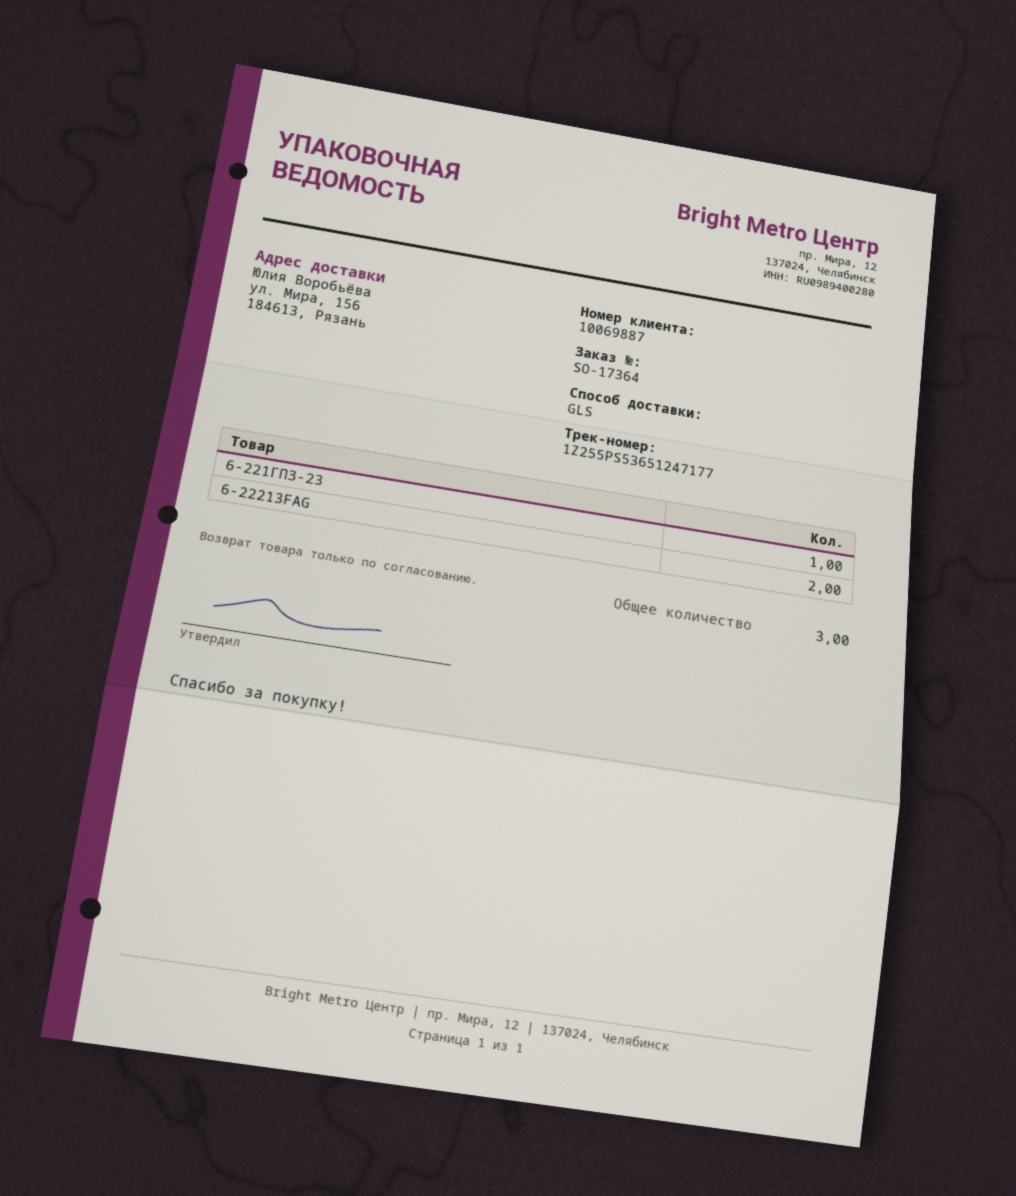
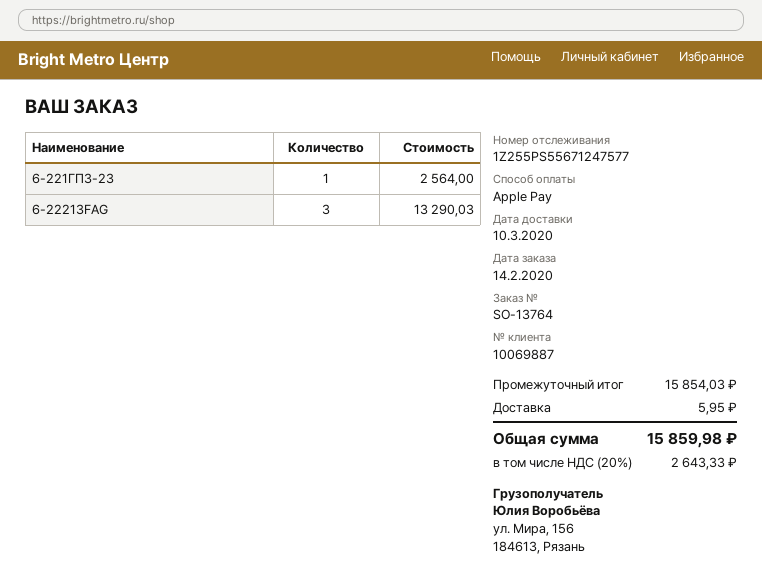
order number: SO-17364 -> SO-13764
tracking number: 1Z255PS53651247177 -> 1Z255PS55671247577
6-22213FAG: 2 -> 3

